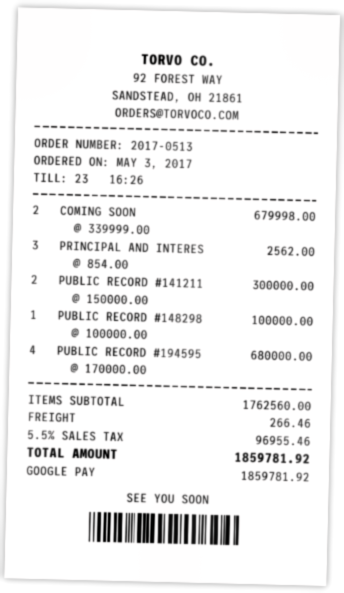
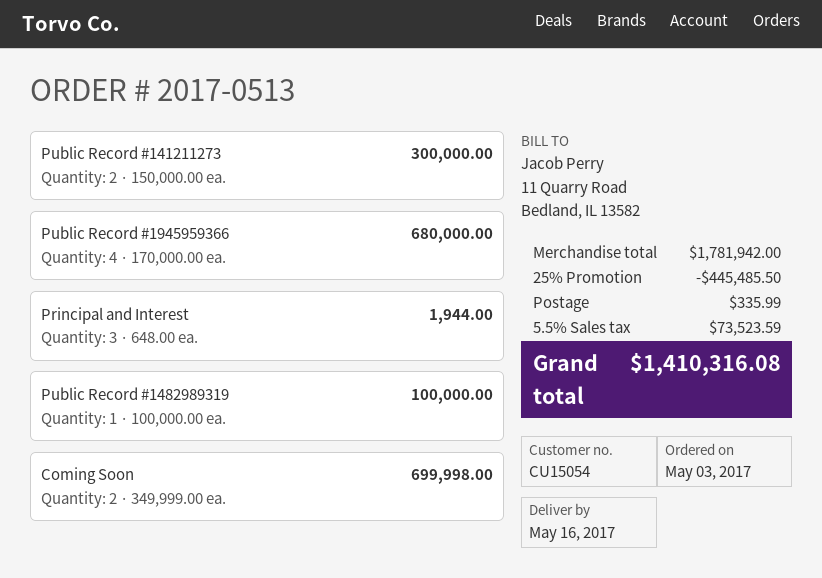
COMING SOON: 2 x 339999.00 = 679998.00 -> 2 x 349999.00 = 699998.00
PRINCIPAL AND INTERES: 3 x 854.00 = 2562.00 -> 3 x 648.00 = 1944.00
subtotal: 1762560.00 -> 1781942.00
discount: none -> 25% = 445485.50
shipping: 266.46 -> 335.99
tax: 5.5% = 96955.46 -> 5.5% = 73523.59
total: 1859781.92 -> 1410316.08

